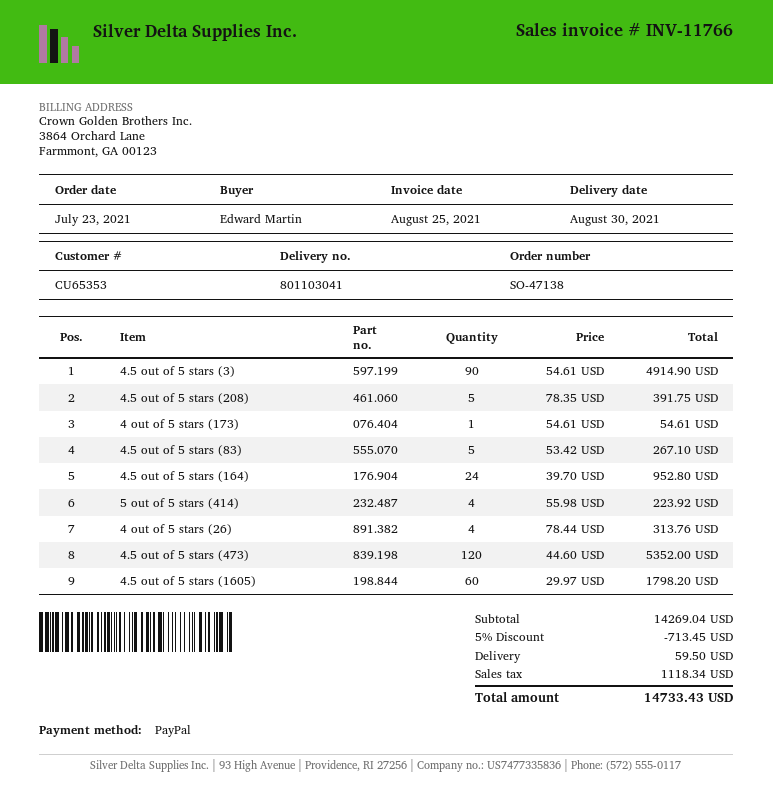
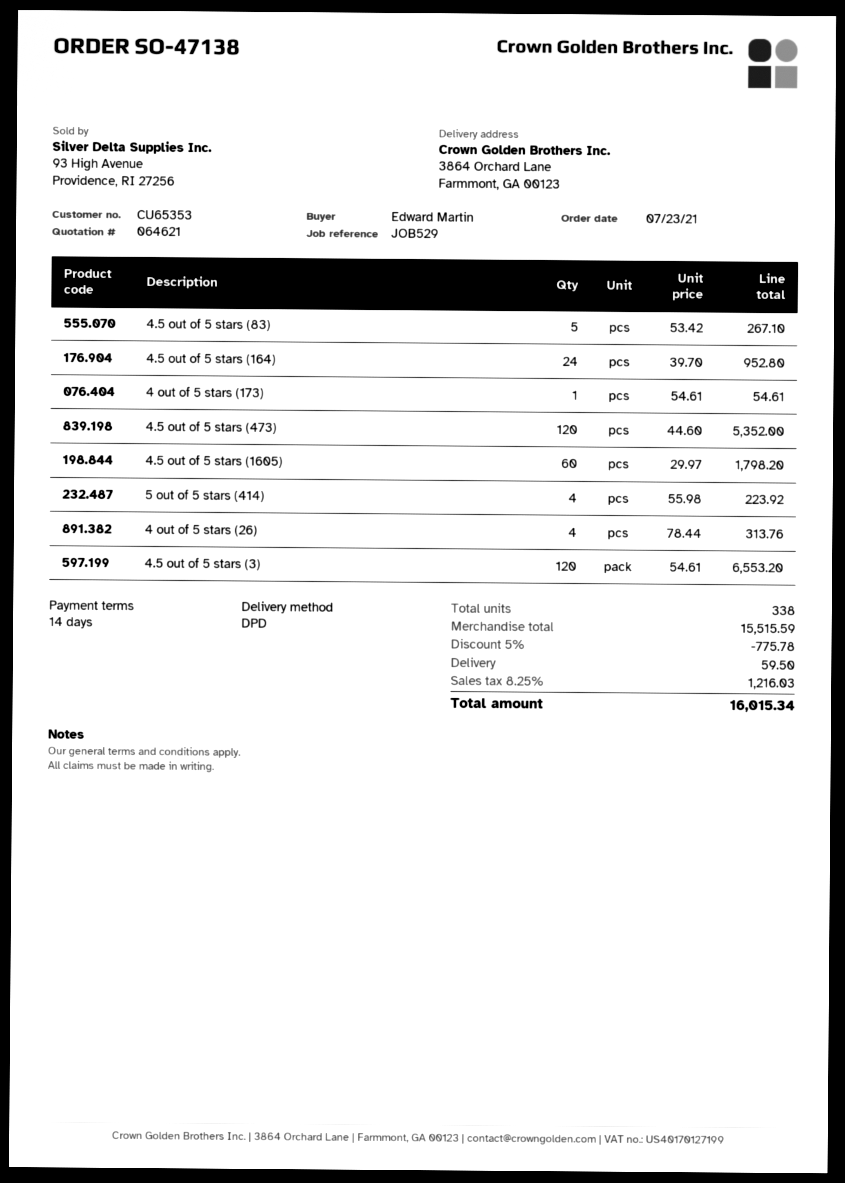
4.5 out of 5 stars (3): 90 x 54.61 = 4914.90 -> 120 x 54.61 = 6553.20
4.5 out of 5 stars (208): 5 x 78.35 = 391.75 -> none
subtotal: 14269.04 -> 15515.59
discount: 5% = 713.45 -> 5% = 775.78
tax: 1118.34 -> 1216.03
total: 14733.43 -> 16015.34

